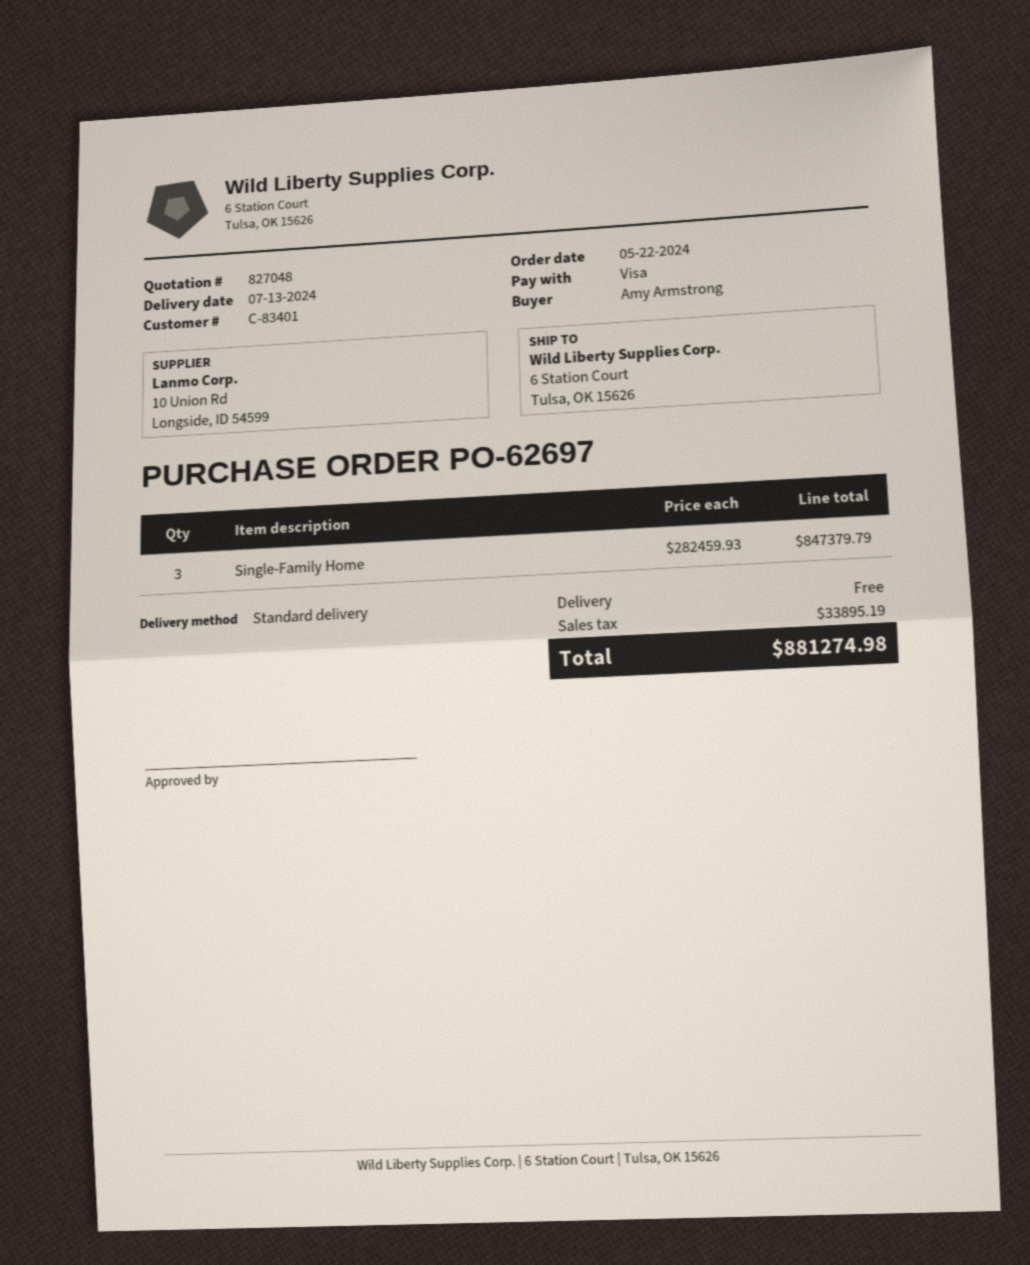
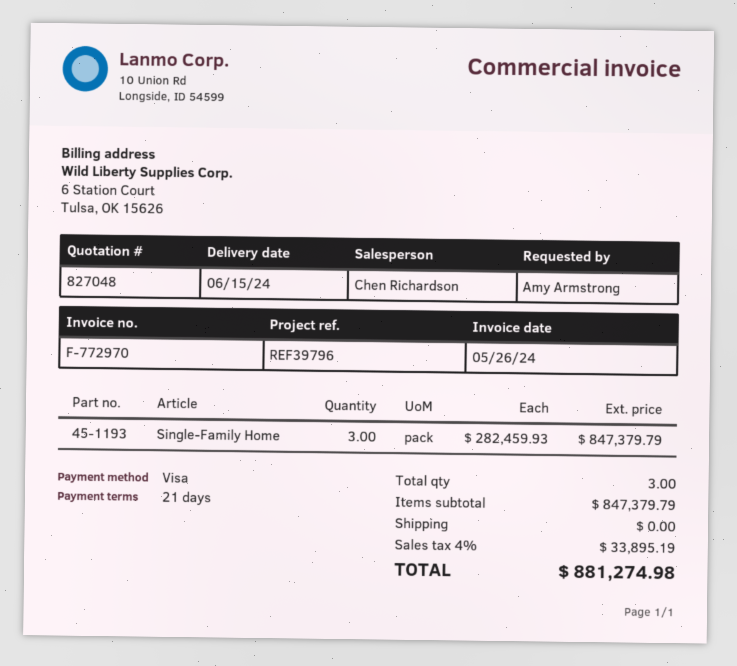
delivery date: 2024-07-13 -> 2024-06-15

